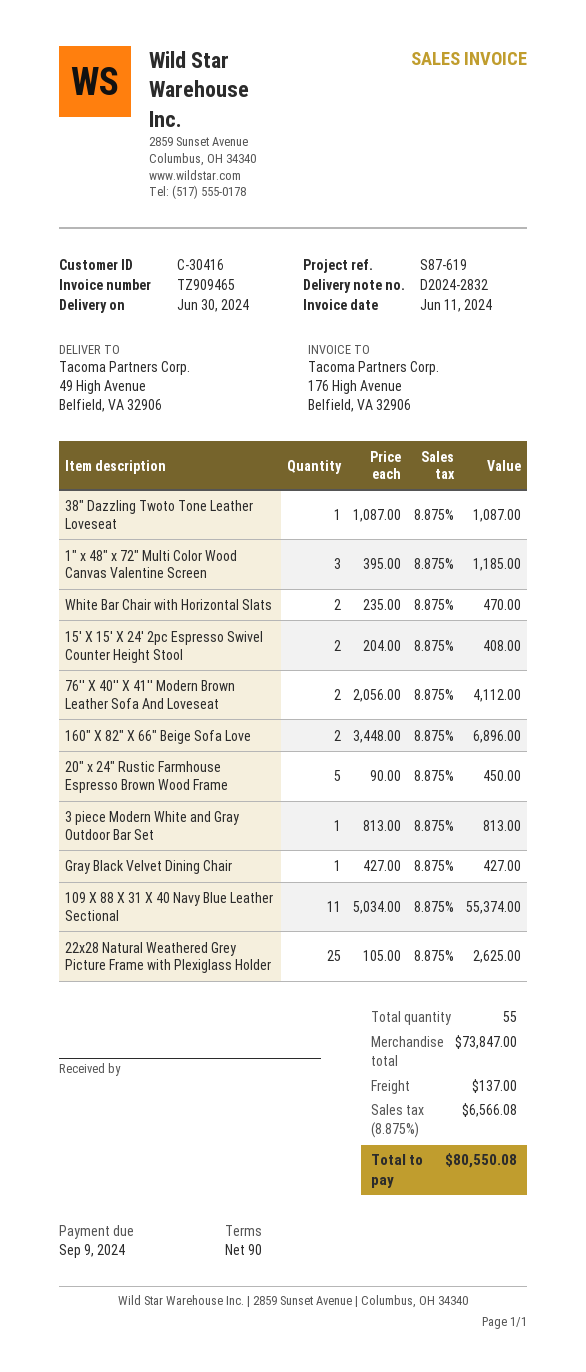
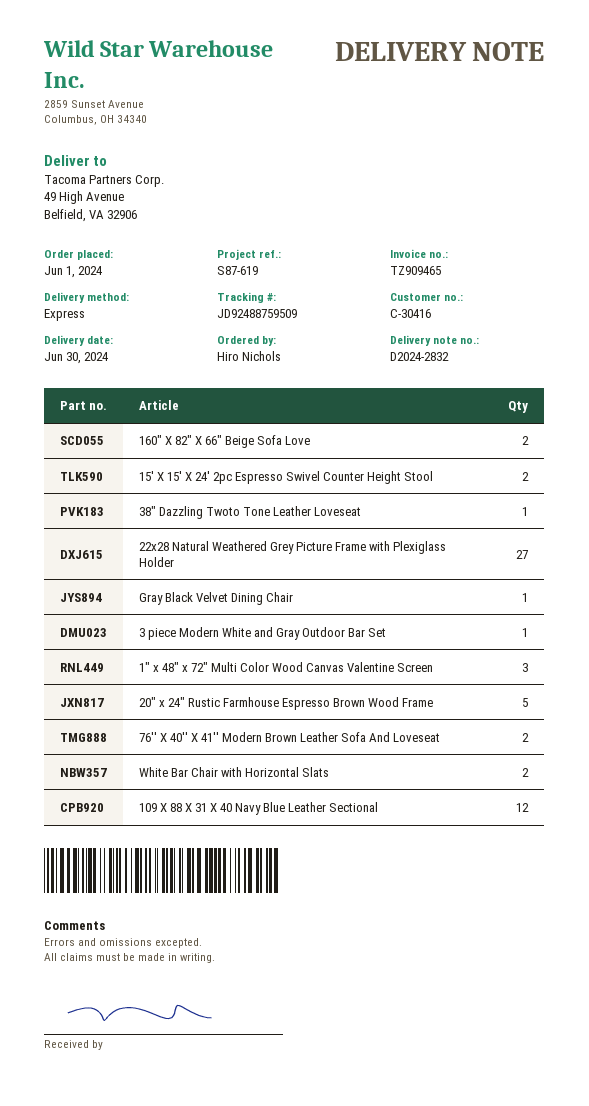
109 X 88 X 31 X 40 Navy Blue Leather Sectional: 11 -> 12
22x28 Natural Weathered Grey Picture Frame with Plexiglass Holder: 25 -> 27

